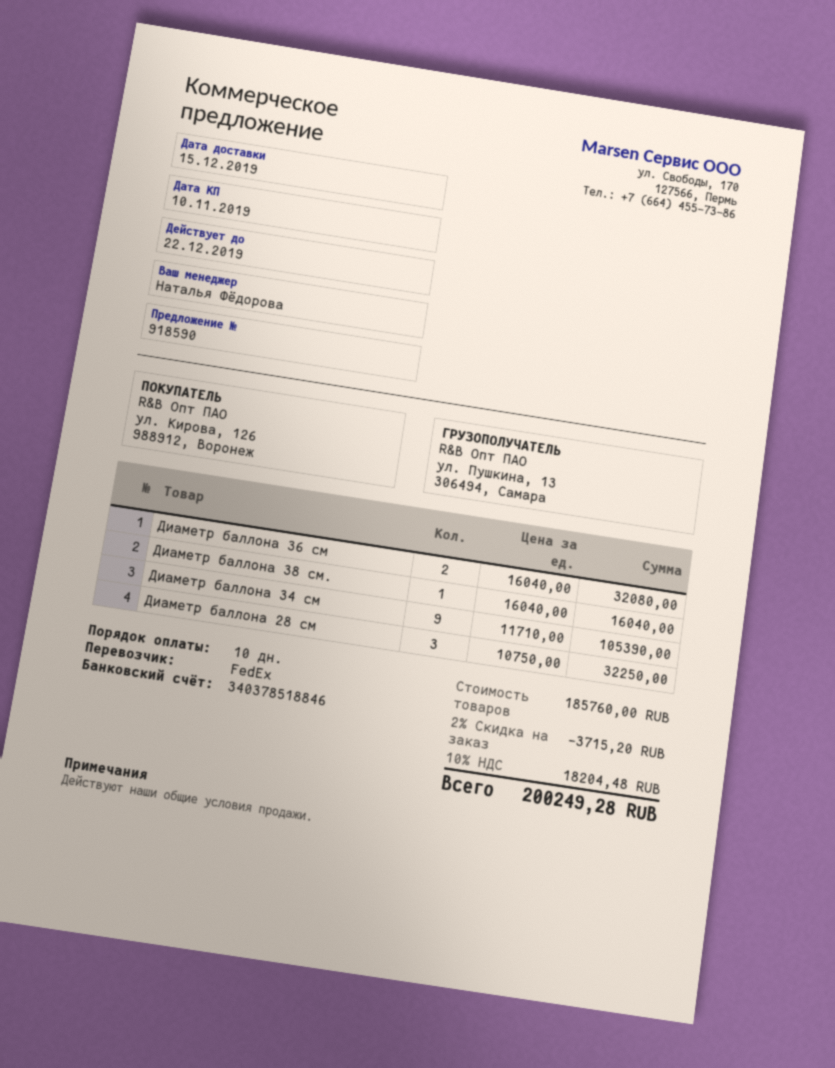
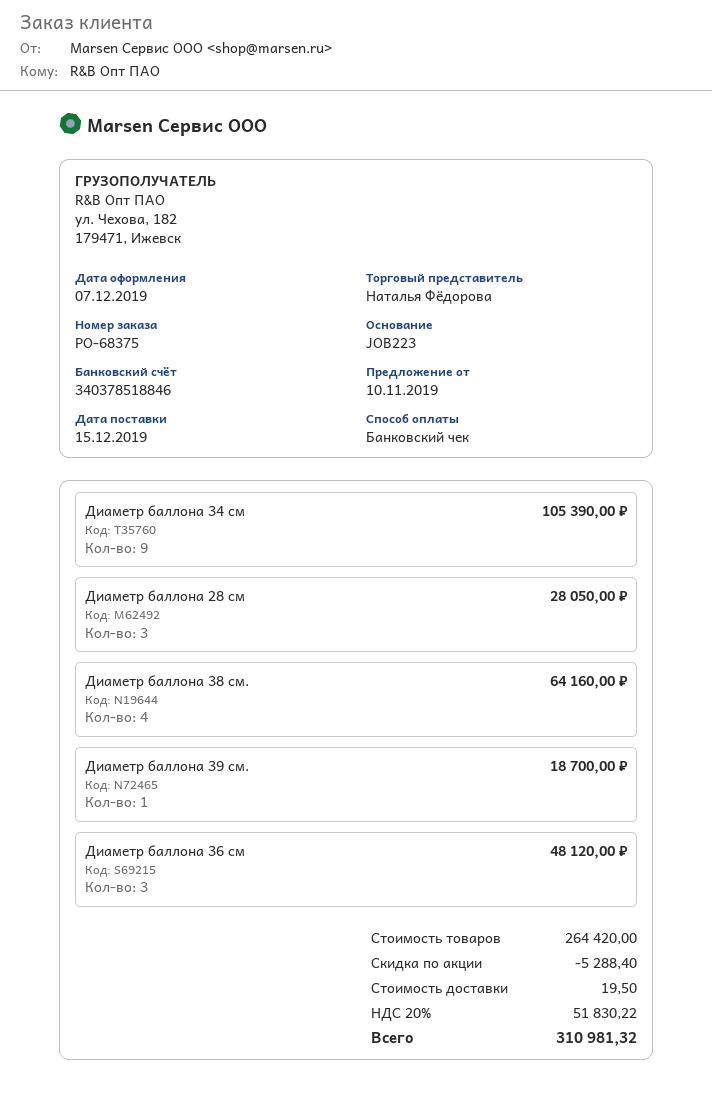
ship to: ул. Пушкина, 13, 306494, Самара -> ул. Чехова, 182, 179471, Ижевск
Диаметр баллона 36 см: 2 for 32080.00 -> 3 for 48120.00
Диаметр баллона 38 см.: 1 for 16040.00 -> 4 for 64160.00
Диаметр баллона 28 см: 3 for 32250.00 -> 3 for 28050.00
Диаметр баллона 39 см.: none -> 1 for 18700.00
subtotal: 185760.00 -> 264420.00
discount: 3715.20 -> 5288.40
shipping: none -> 19.50
tax: 10% = 18204.48 -> 20% = 51830.22
total: 200249.28 -> 310981.32

